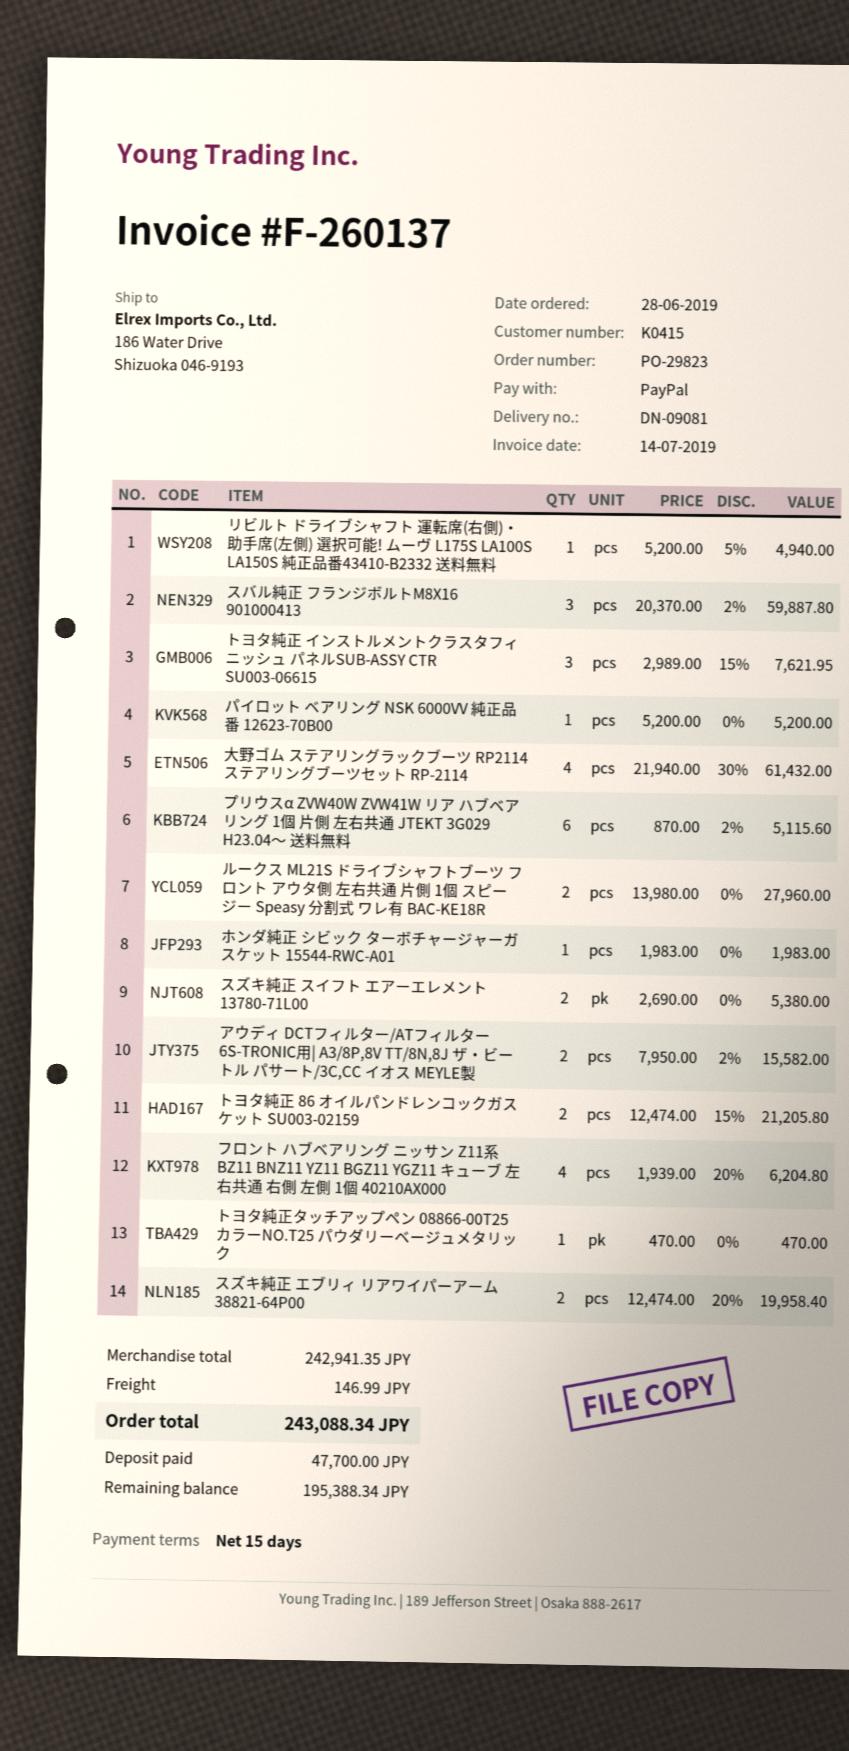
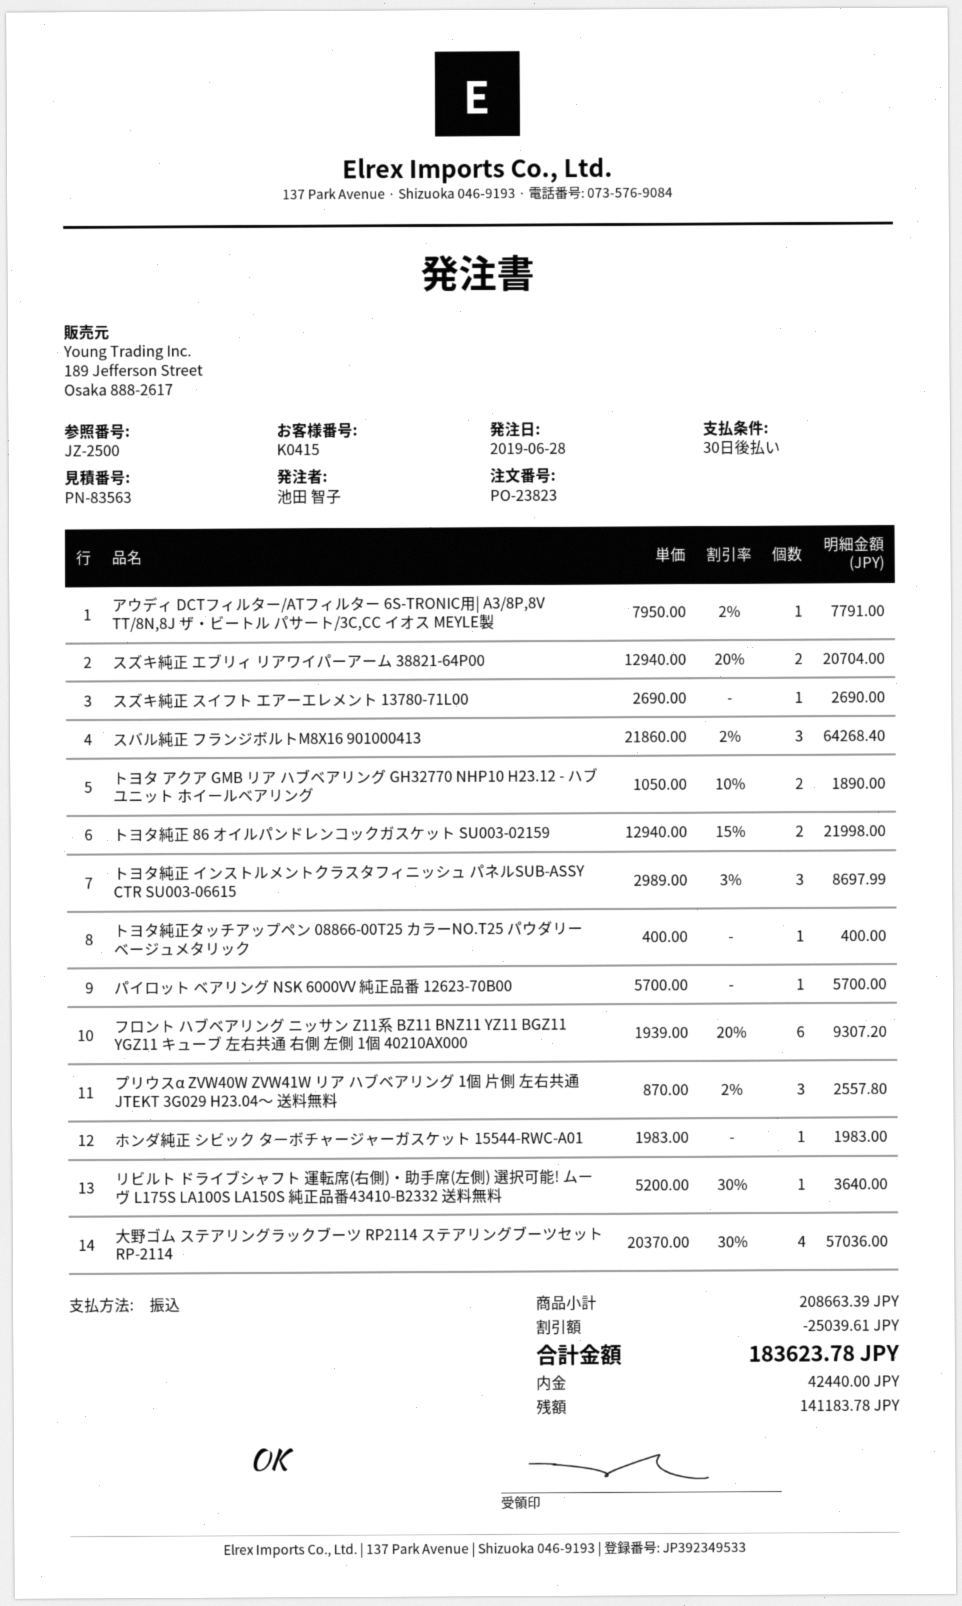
order number: PO-29823 -> PO-23823
payment terms: 15 days -> 30 days
payment method: PayPal -> bank transfer
リビルト ドライブシャフト 運転席(右側)・助手席(左側) 選択可能! ムーヴ L175S LA100S LA150S 純正品番43410-B2332 送料無料: 1 x 5200.00 - 5% = 4940.00 -> 1 x 5200.00 - 30% = 3640.00
スバル純正 フランジボルトM8X16 901000413: 3 x 20370.00 - 2% = 59887.80 -> 3 x 21860.00 - 2% = 64268.40
トヨタ純正 インストルメントクラスタフィニッシュ パネルSUB-ASSY CTR SU003-06615: 3 x 2989.00 - 15% = 7621.95 -> 3 x 2989.00 - 3% = 8697.99
パイロット ベアリング NSK 6000VV 純正品番 12623-70B00: 1 x 5200.00 = 5200.00 -> 1 x 5700.00 = 5700.00
大野ゴム ステアリングラックブーツ RP2114 ステアリングブーツセット RP-2114: 4 x 21940.00 - 30% = 61432.00 -> 4 x 20370.00 - 30% = 57036.00
プリウスα ZVW40W ZVW41W リア ハブベアリング 1個 片側 左右共通 JTEKT 3G029 H23.04〜 送料無料: 6 x 870.00 - 2% = 5115.60 -> 3 x 870.00 - 2% = 2557.80
ルークス ML21S ドライブシャフトブーツ フロント アウタ側 左右共通 片側 1個 スピージー Speasy 分割式 ワレ有 BAC-KE18R: 2 x 13980.00 = 27960.00 -> none
スズキ純正 スイフト エアーエレメント 13780-71L00: 2 x 2690.00 = 5380.00 -> 1 x 2690.00 = 2690.00
アウディ DCTフィルター/ATフィルター 6S-TRONIC用| A3/8P,8V TT/8N,8J ザ・ビートル パサート/3C,CC イオス MEYLE製: 2 x 7950.00 - 2% = 15582.00 -> 1 x 7950.00 - 2% = 7791.00
トヨタ純正 86 オイルパンドレンコックガスケット SU003-02159: 2 x 12474.00 - 15% = 21205.80 -> 2 x 12940.00 - 15% = 21998.00
フロント ハブベアリング ニッサン Z11系 BZ11 BNZ11 YZ11 BGZ11 YGZ11 キューブ 左右共通 右側 左側 1個 40210AX000: 4 x 1939.00 - 20% = 6204.80 -> 6 x 1939.00 - 20% = 9307.20
トヨタ純正タッチアップペン 08866-00T25 カラーNO.T25 パウダリーベージュメタリック: 1 x 470.00 = 470.00 -> 1 x 400.00 = 400.00
スズキ純正 エブリィ リアワイパーアーム 38821-64P00: 2 x 12474.00 - 20% = 19958.40 -> 2 x 12940.00 - 20% = 20704.00
トヨタ アクア GMB リア ハブベアリング GH32770 NHP10 H23.12 - ハブユニット ホイールベアリング: none -> 2 x 1050.00 - 10% = 1890.00
subtotal: 242941.35 -> 208663.39
discount: none -> 25039.61
shipping: 146.99 -> none
total: 243088.34 -> 183623.78
deposit: 47700.00 -> 42440.00
balance: 195388.34 -> 141183.78

